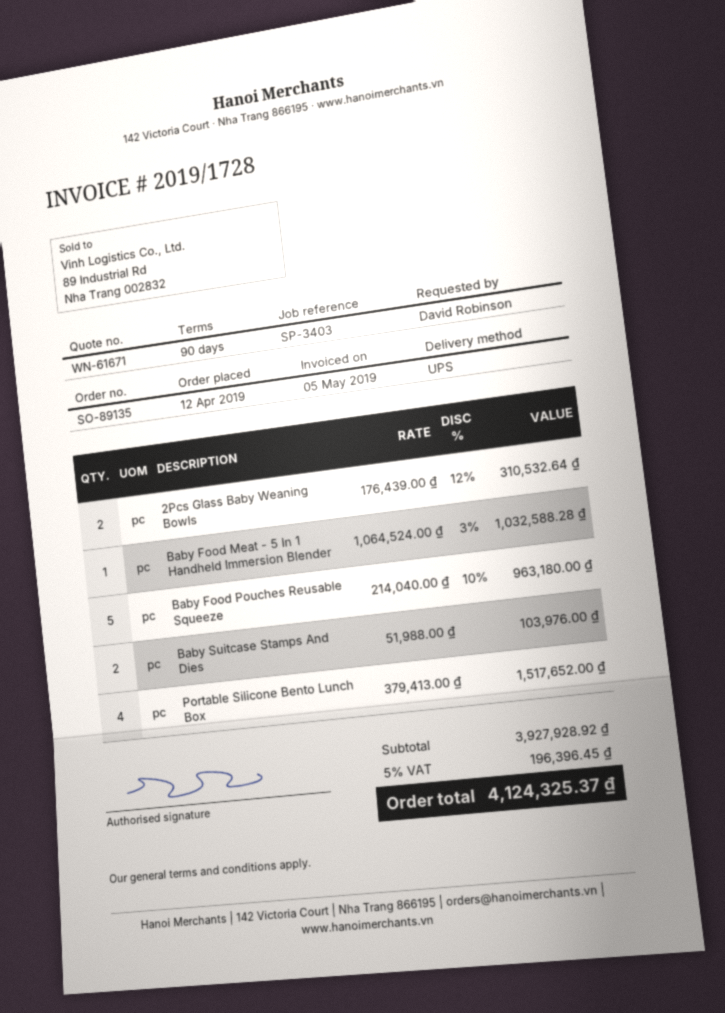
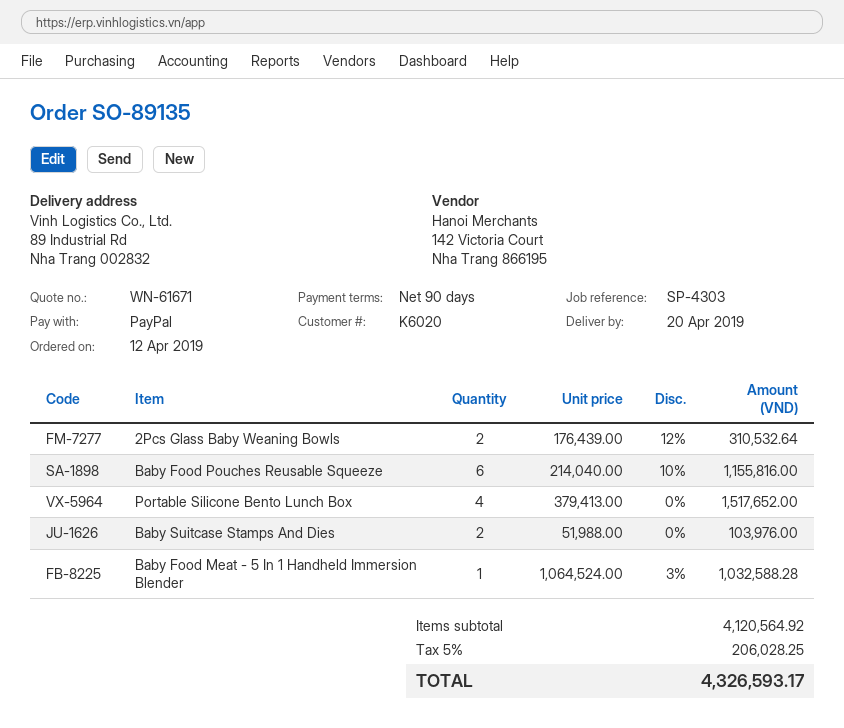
reference: SP-3403 -> SP-4303
Baby Food Pouches Reusable Squeeze: 5 x 214040.00 - 10% = 963180.00 -> 6 x 214040.00 - 10% = 1155816.00
subtotal: 3927928.92 -> 4120564.92
tax: 5% = 196396.45 -> 5% = 206028.25
total: 4124325.37 -> 4326593.17

